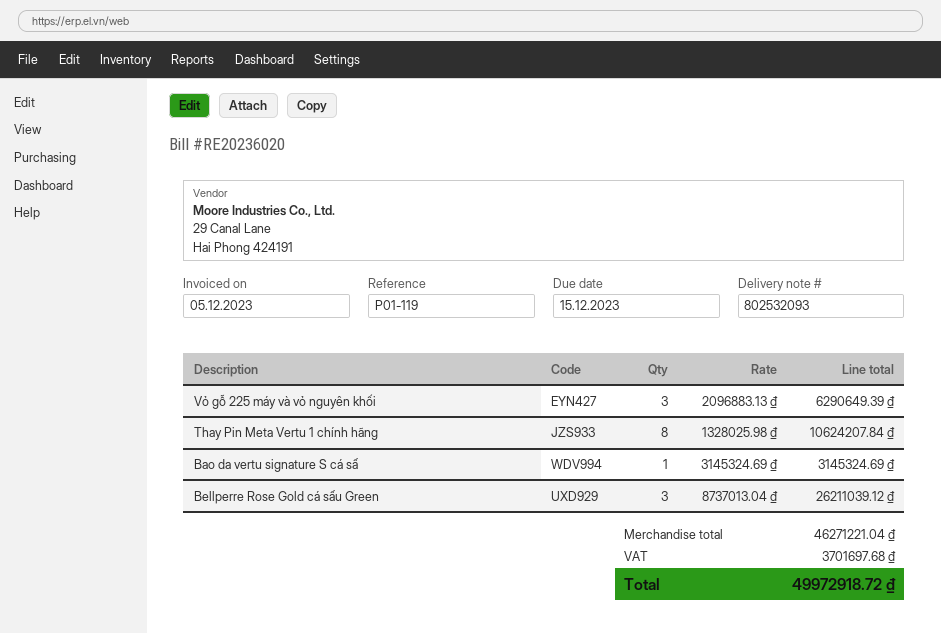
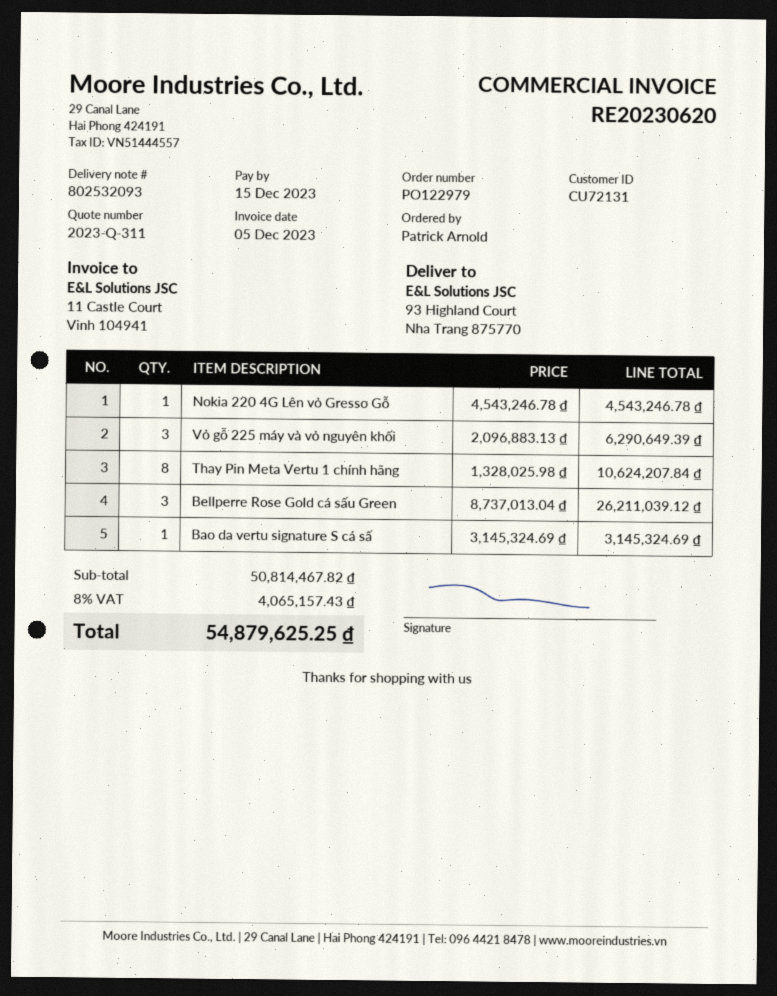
invoice number: RE20236020 -> RE20230620
Nokia 220 4G Lên vỏ Gresso Gỗ: none -> 1 x 4543246.78 = 4543246.78
subtotal: 46271221.04 -> 50814467.82
tax: 3701697.68 -> 4065157.43
total: 49972918.72 -> 54879625.25

